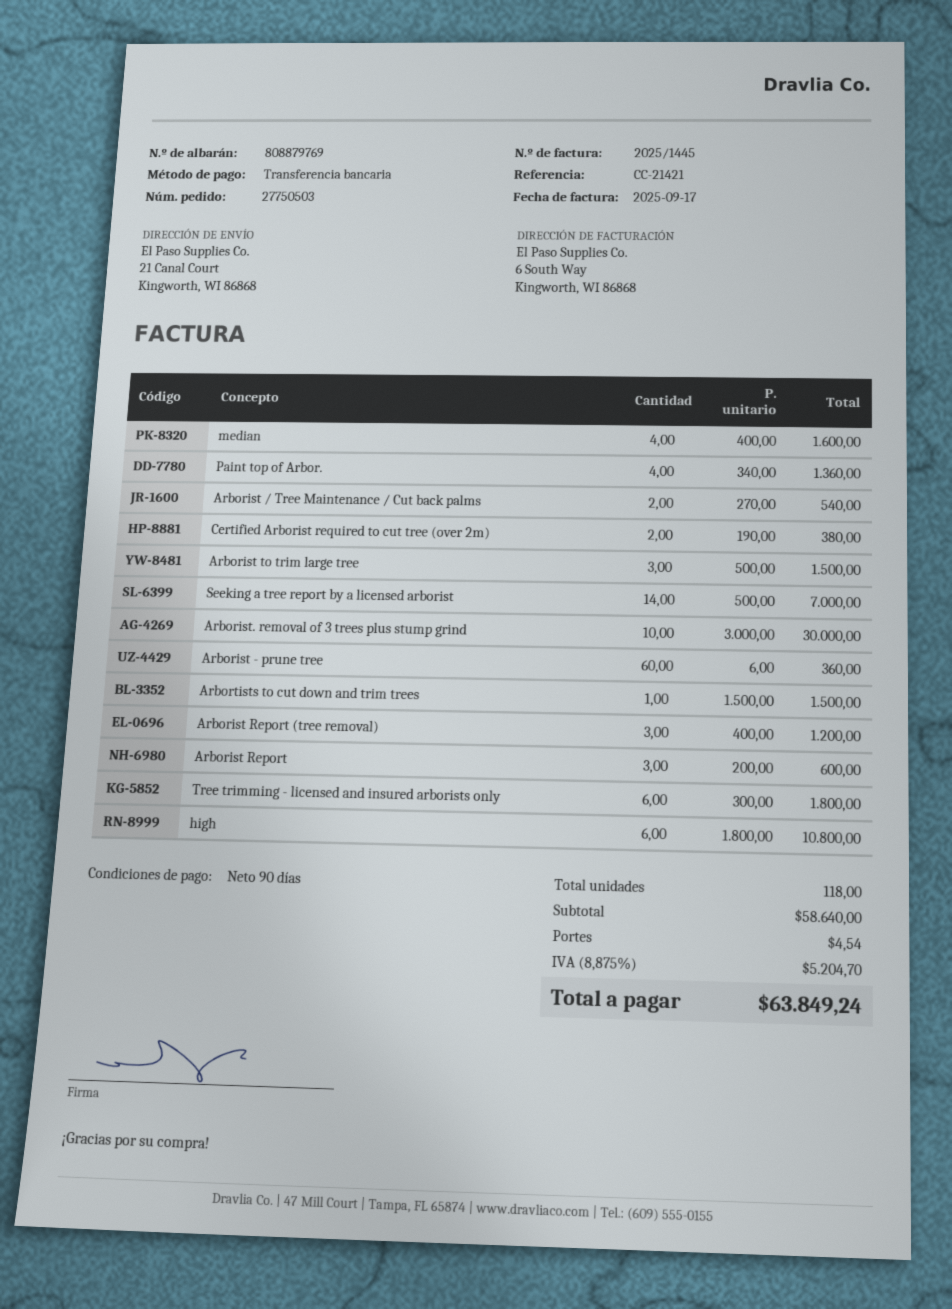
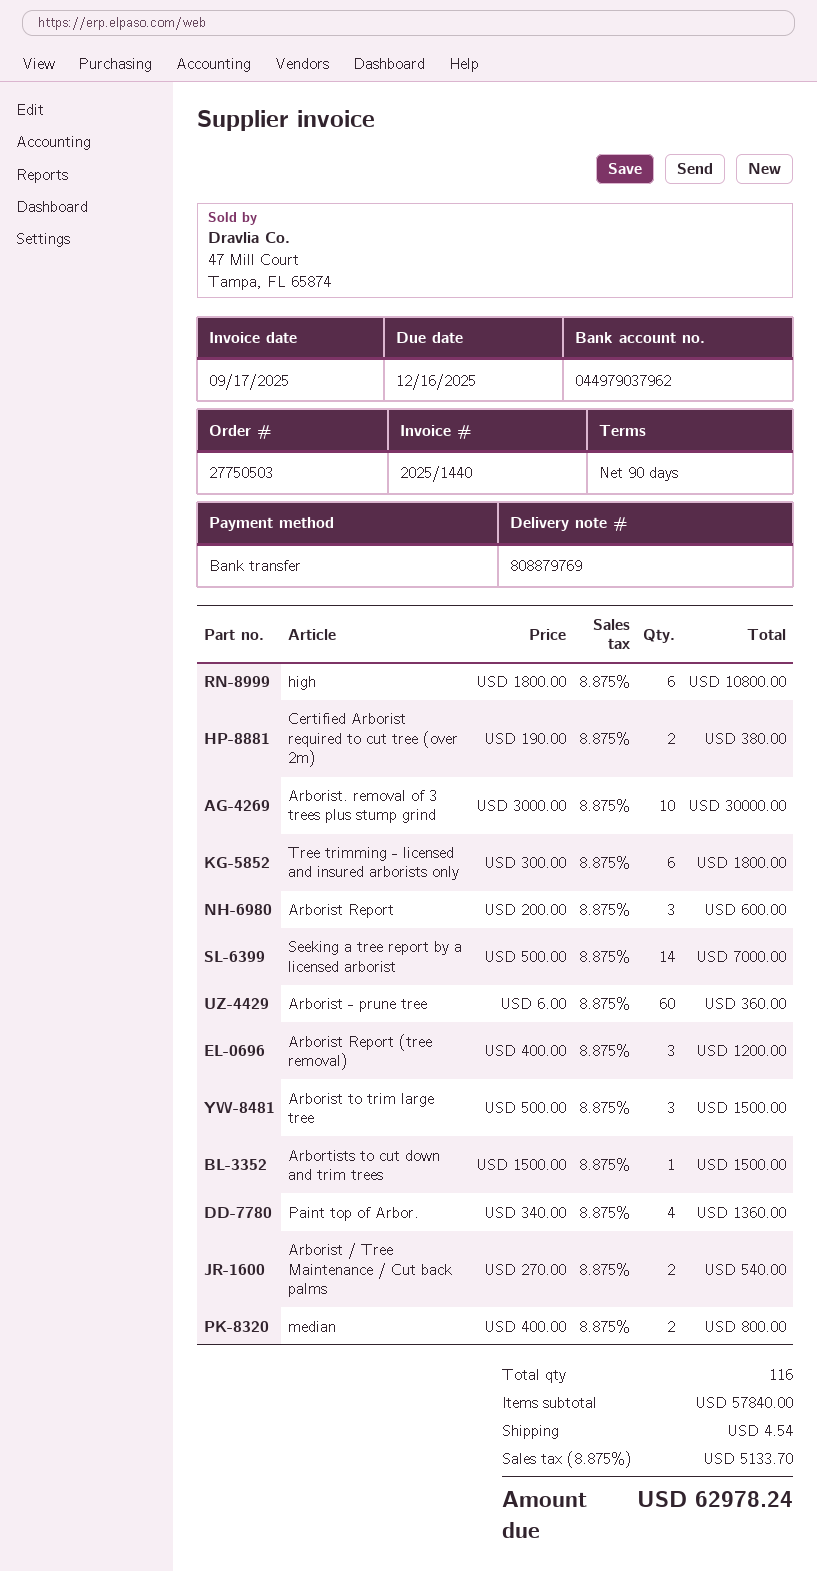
invoice number: 2025/1445 -> 2025/1440
median: 4 x 400.00 = 1600.00 -> 2 x 400.00 = 800.00
total quantity: 118 -> 116
subtotal: 58640.00 -> 57840.00
tax: 8.875% = 5204.70 -> 8.875% = 5133.70
total: 63849.24 -> 62978.24

